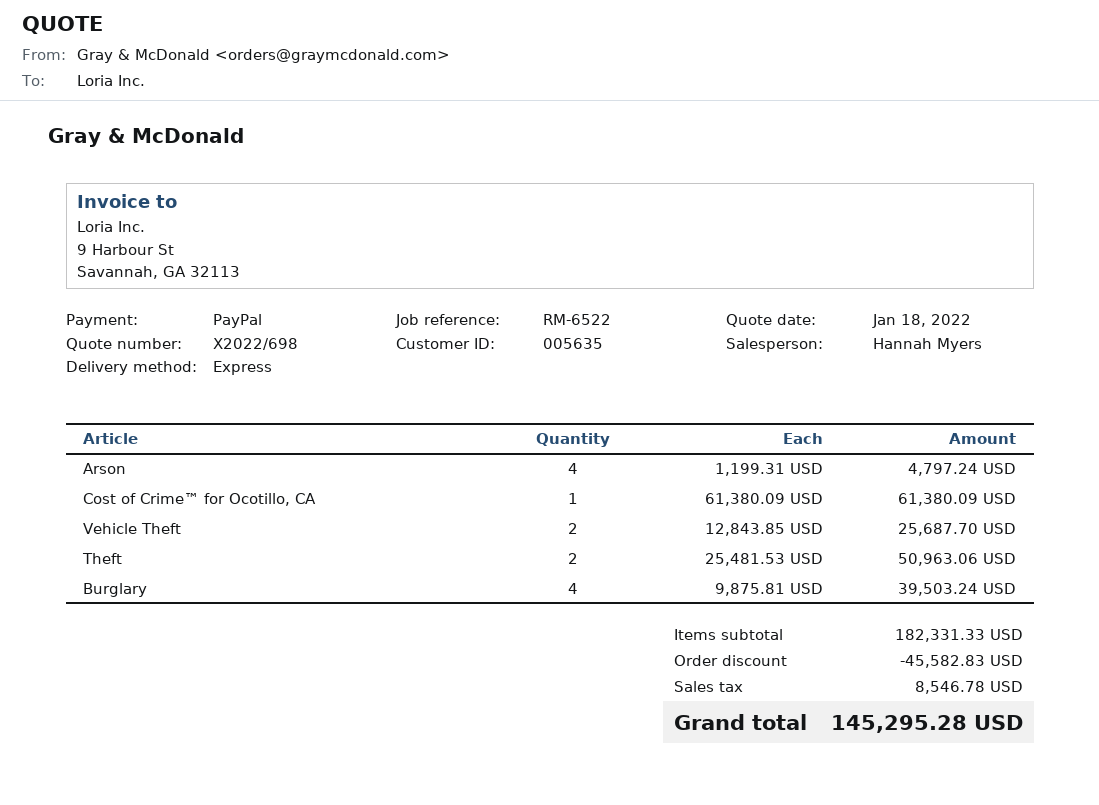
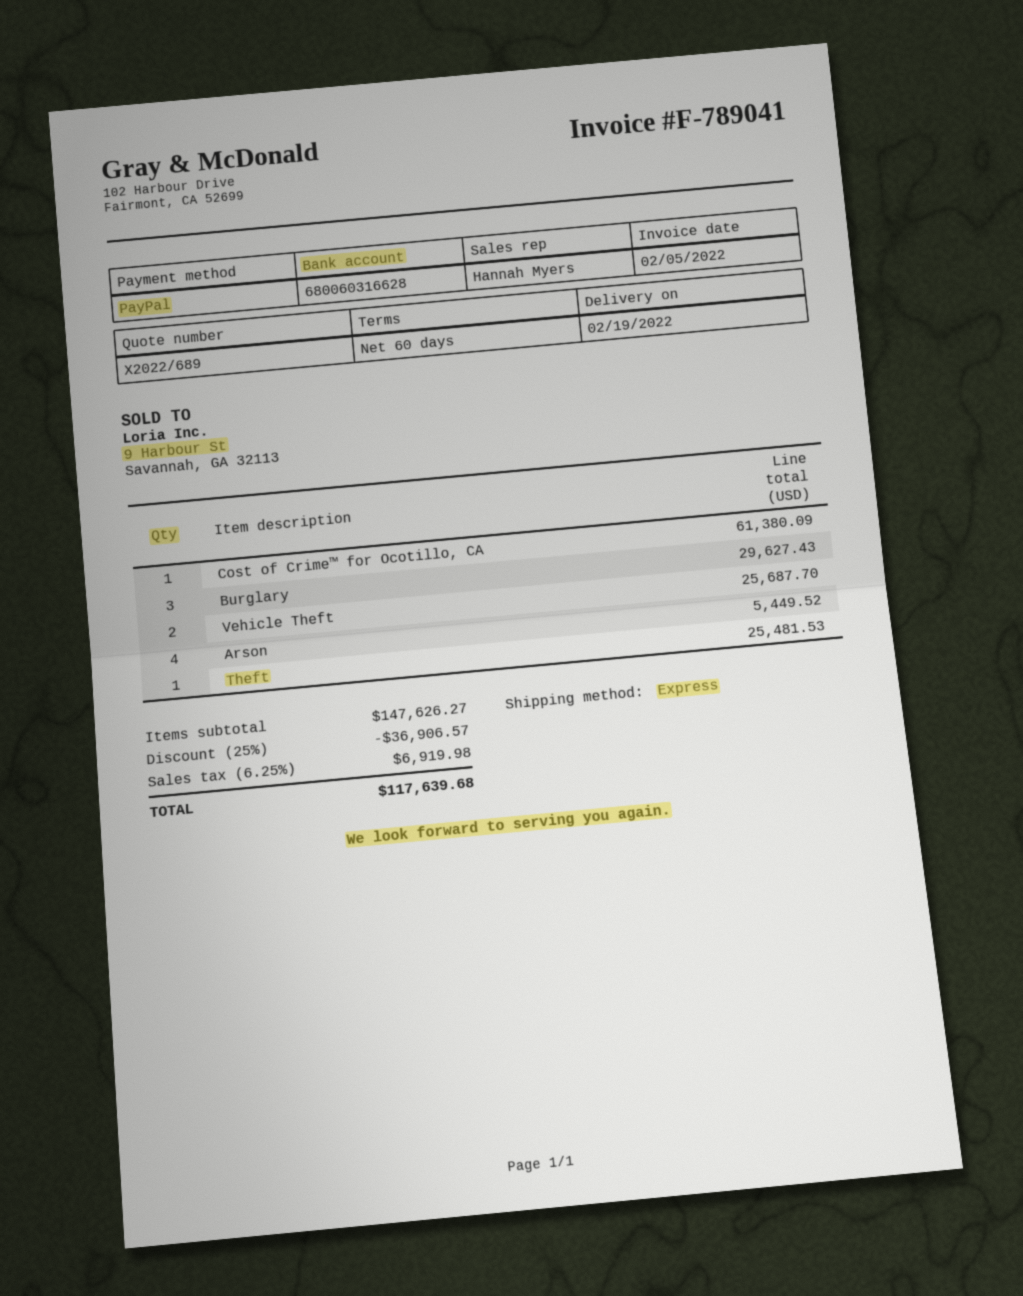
quote number: X2022/698 -> X2022/689
Arson: 4 for 4797.24 -> 4 for 5449.52
Theft: 2 for 50963.06 -> 1 for 25481.53
Burglary: 4 for 39503.24 -> 3 for 29627.43
subtotal: 182331.33 -> 147626.27
discount: 45582.83 -> 36906.57
tax: 8546.78 -> 6919.98
total: 145295.28 -> 117639.68

